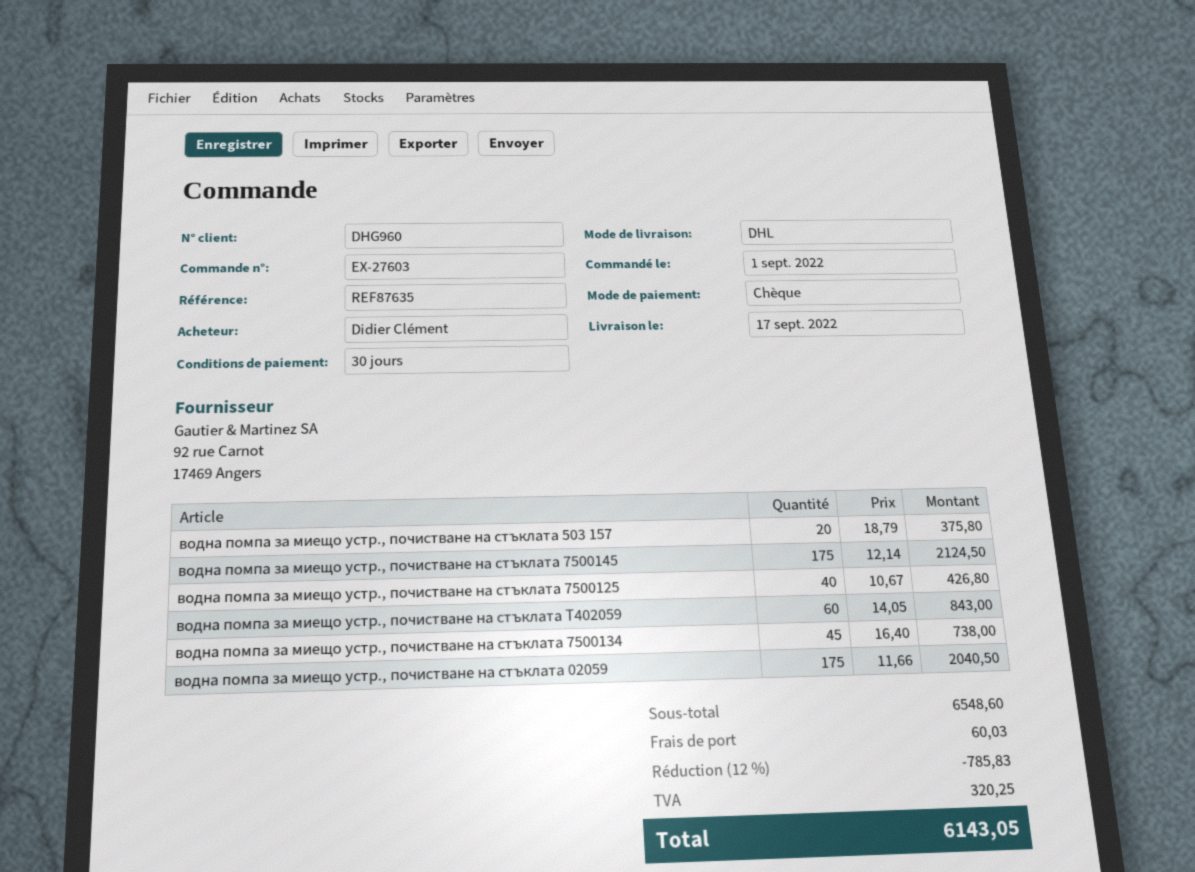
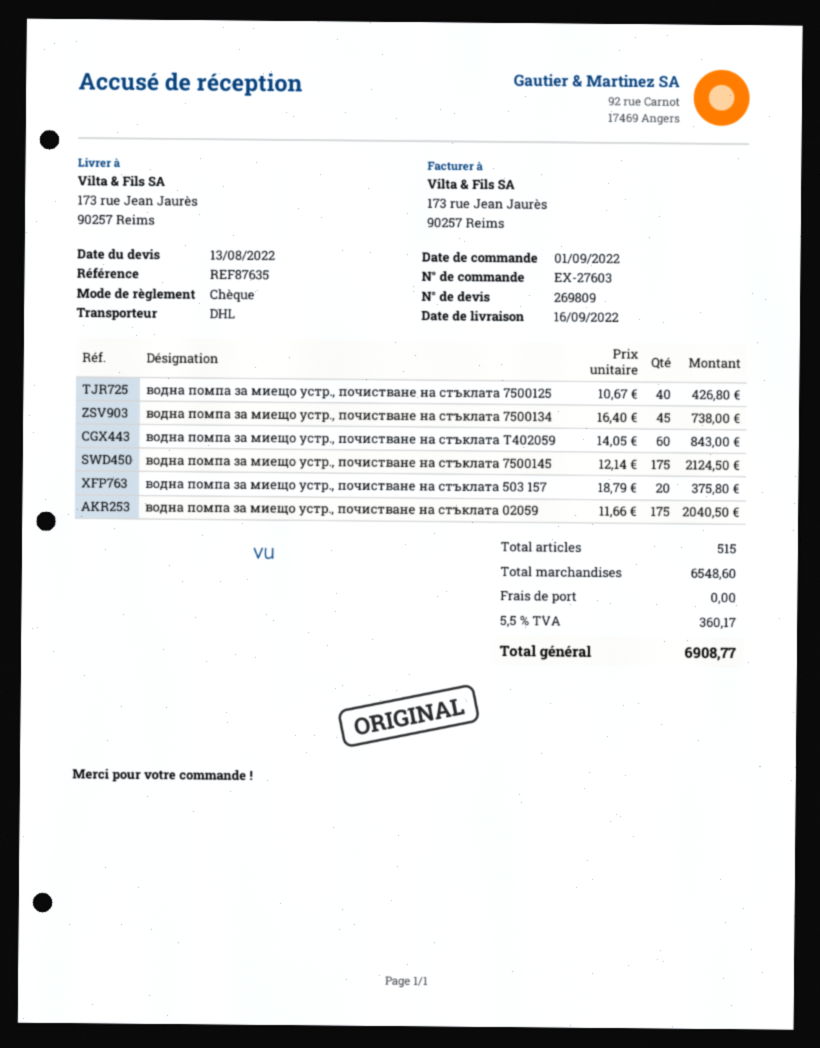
delivery date: 2022-09-17 -> 2022-09-16
discount: 12% = 785.83 -> none
shipping: 60.03 -> 0.00
tax: 320.25 -> 360.17
total: 6143.05 -> 6908.77

